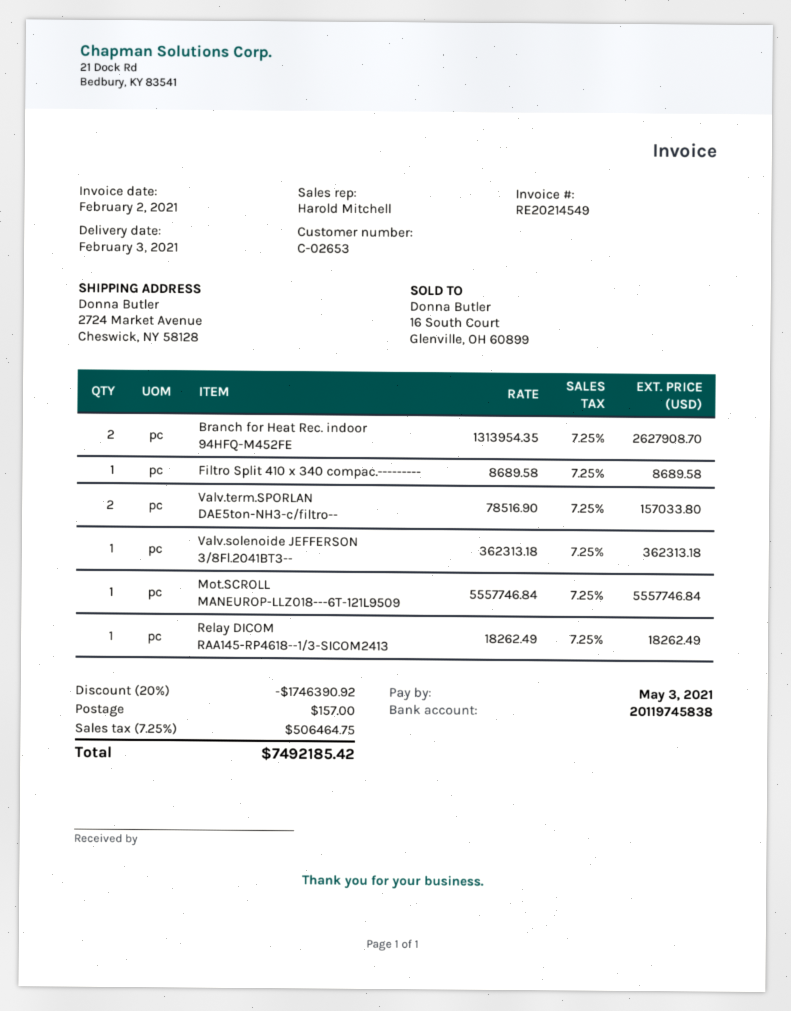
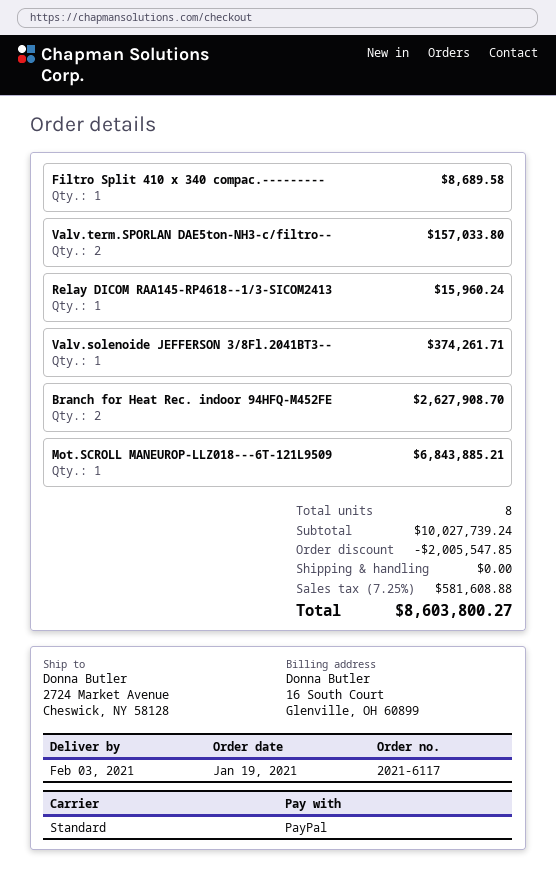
Valv.solenoide JEFFERSON 3/8Fl.2041BT3--: 1 for 362313.18 -> 1 for 374261.71
Mot.SCROLL MANEUROP-LLZ018---6T-121L9509: 1 for 5557746.84 -> 1 for 6843885.21
Relay DICOM RAA145-RP4618--1/3-SICOM2413: 1 for 18262.49 -> 1 for 15960.24
discount: 1746390.92 -> 2005547.85
shipping: 157.00 -> 0.00
tax: 7.25% = 506464.75 -> 7.25% = 581608.88
total: 7492185.42 -> 8603800.27

